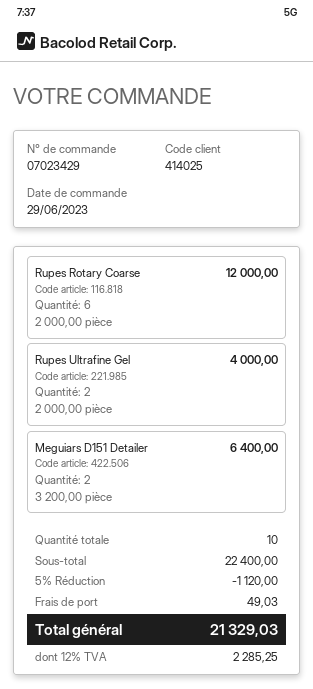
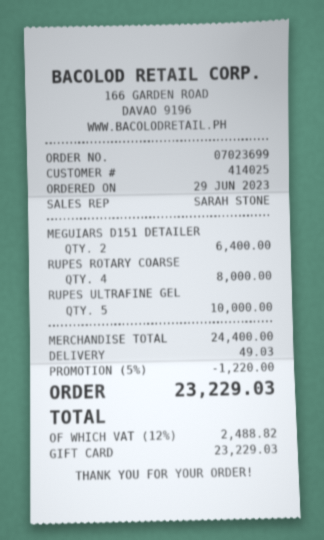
order number: 07023429 -> 07023699
Rupes Rotary Coarse: 6 for 12000.00 -> 4 for 8000.00
Rupes Ultrafine Gel: 2 for 4000.00 -> 5 for 10000.00
subtotal: 22400.00 -> 24400.00
discount: 5% = 1120.00 -> 5% = 1220.00
tax: 12% = 2285.25 -> 12% = 2488.82
total: 21329.03 -> 23229.03

